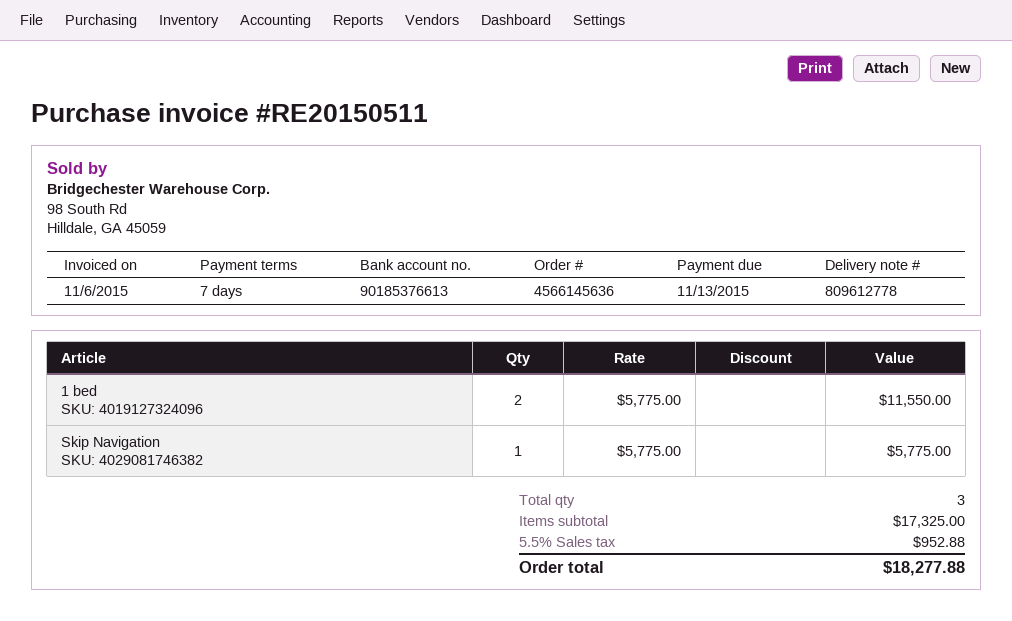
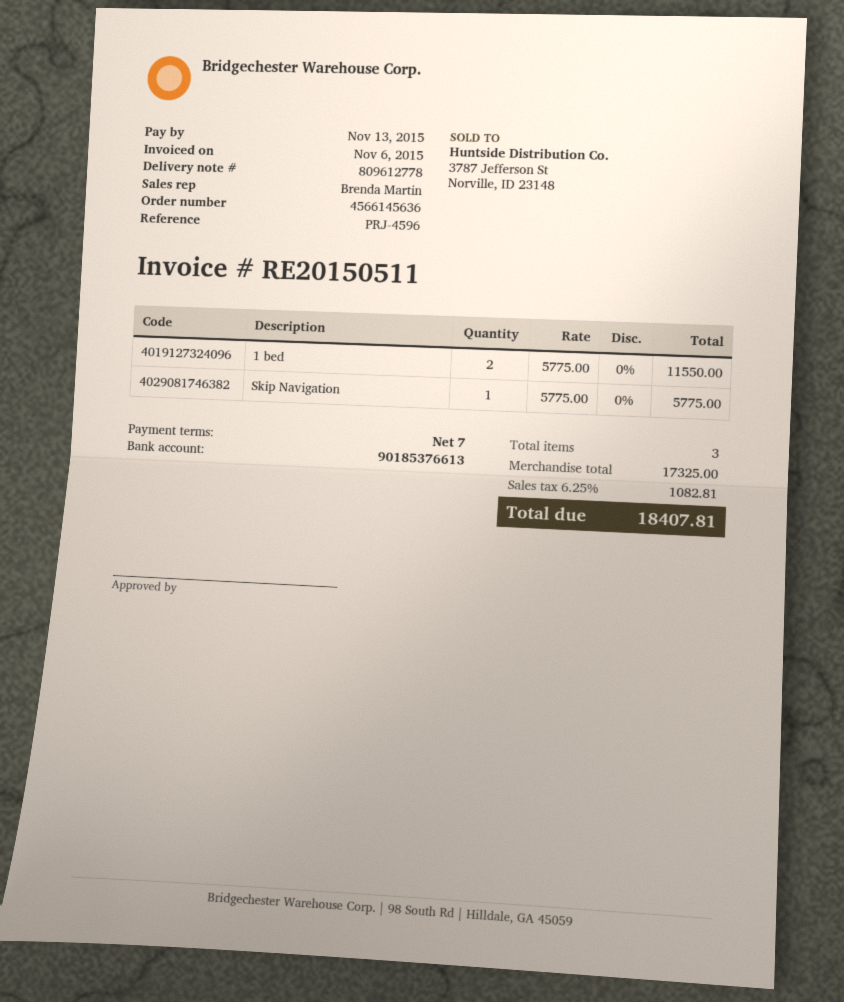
tax: 5.5% = 952.88 -> 6.25% = 1082.81
total: 18277.88 -> 18407.81

